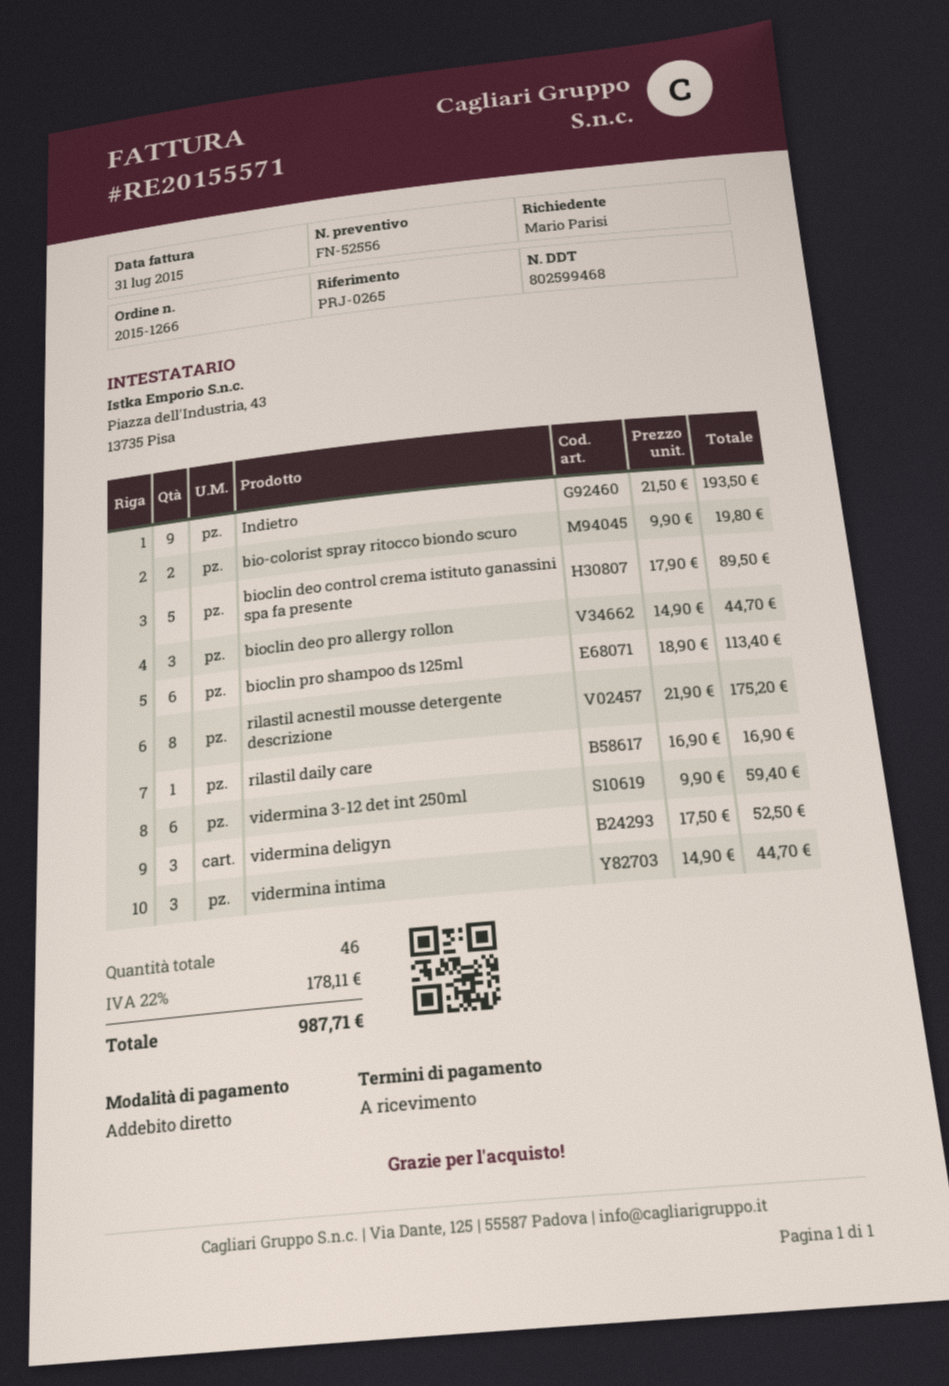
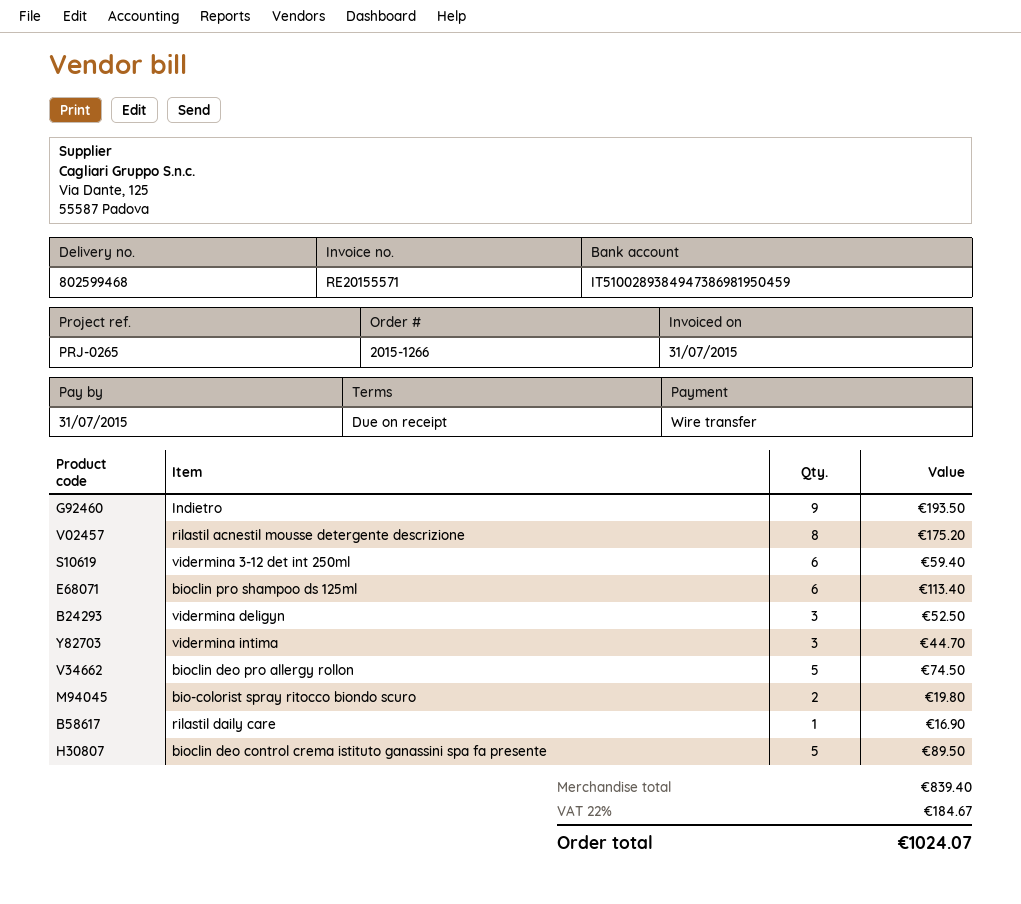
payment method: direct debit -> bank transfer
bioclin deo pro allergy rollon: 3 for 44.70 -> 5 for 74.50
tax: 22% = 178.11 -> 22% = 184.67
total: 987.71 -> 1024.07

